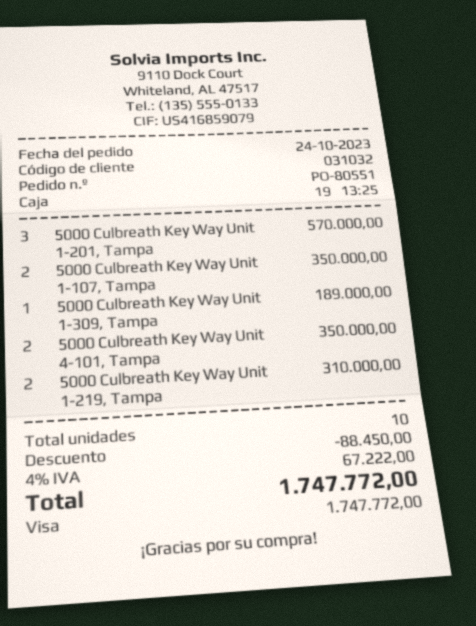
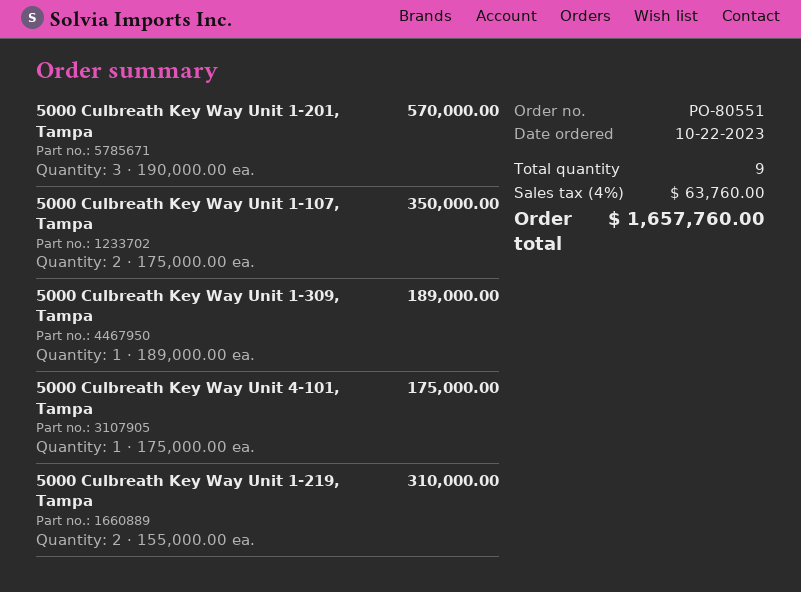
order date: 2023-10-24 -> 2023-10-22
5000 Culbreath Key Way Unit 4-101, Tampa: 2 for 350000.00 -> 1 for 175000.00
total quantity: 10 -> 9
discount: 88450.00 -> none
tax: 4% = 67222.00 -> 4% = 63760.00
total: 1747772.00 -> 1657760.00

